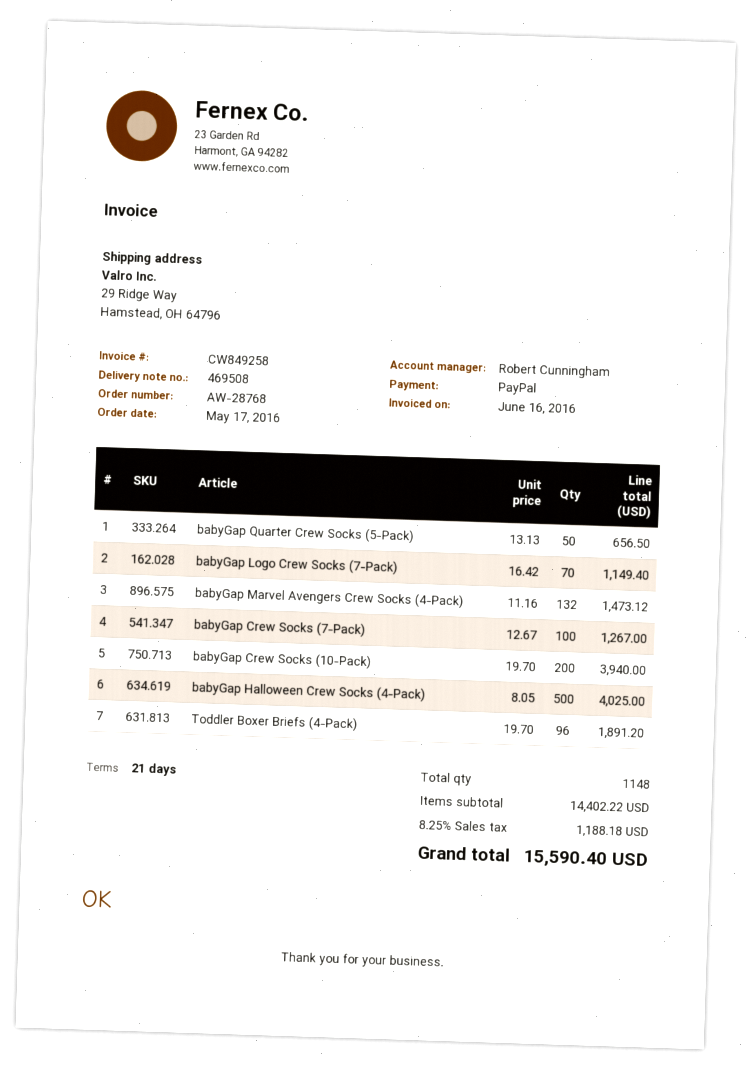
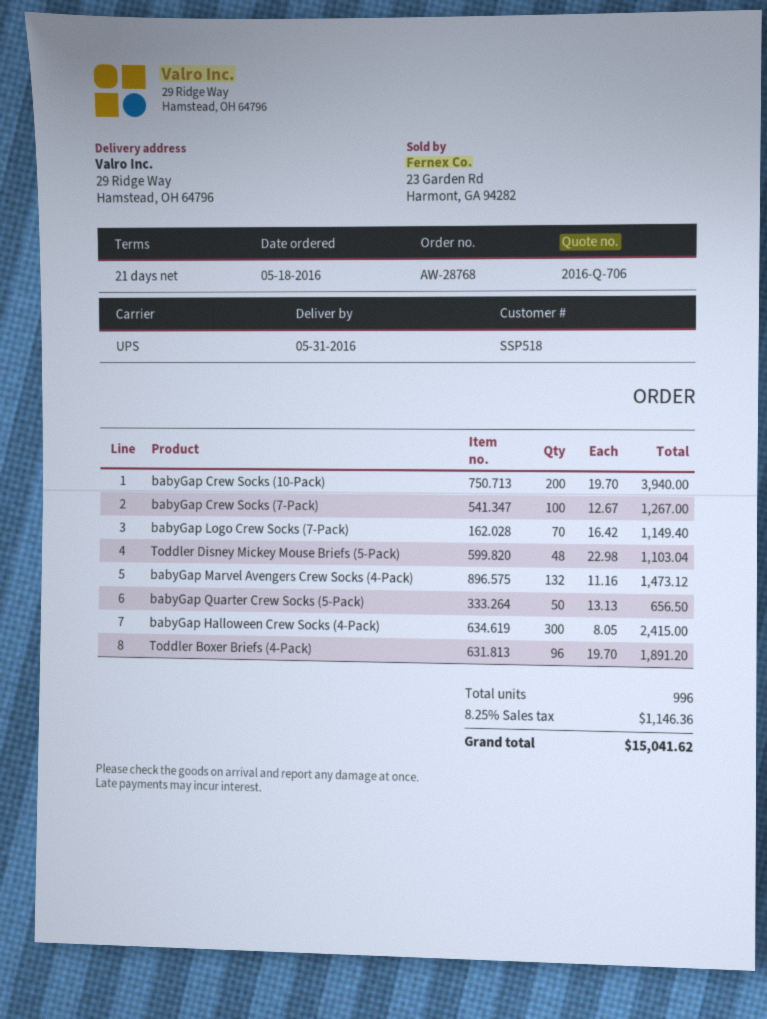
order date: 2016-05-17 -> 2016-05-18
babyGap Halloween Crew Socks (4-Pack): 500 x 8.05 = 4025.00 -> 300 x 8.05 = 2415.00
Toddler Disney Mickey Mouse Briefs (5-Pack): none -> 48 x 22.98 = 1103.04
total quantity: 1148 -> 996
tax: 8.25% = 1188.18 -> 8.25% = 1146.36
total: 15590.40 -> 15041.62

